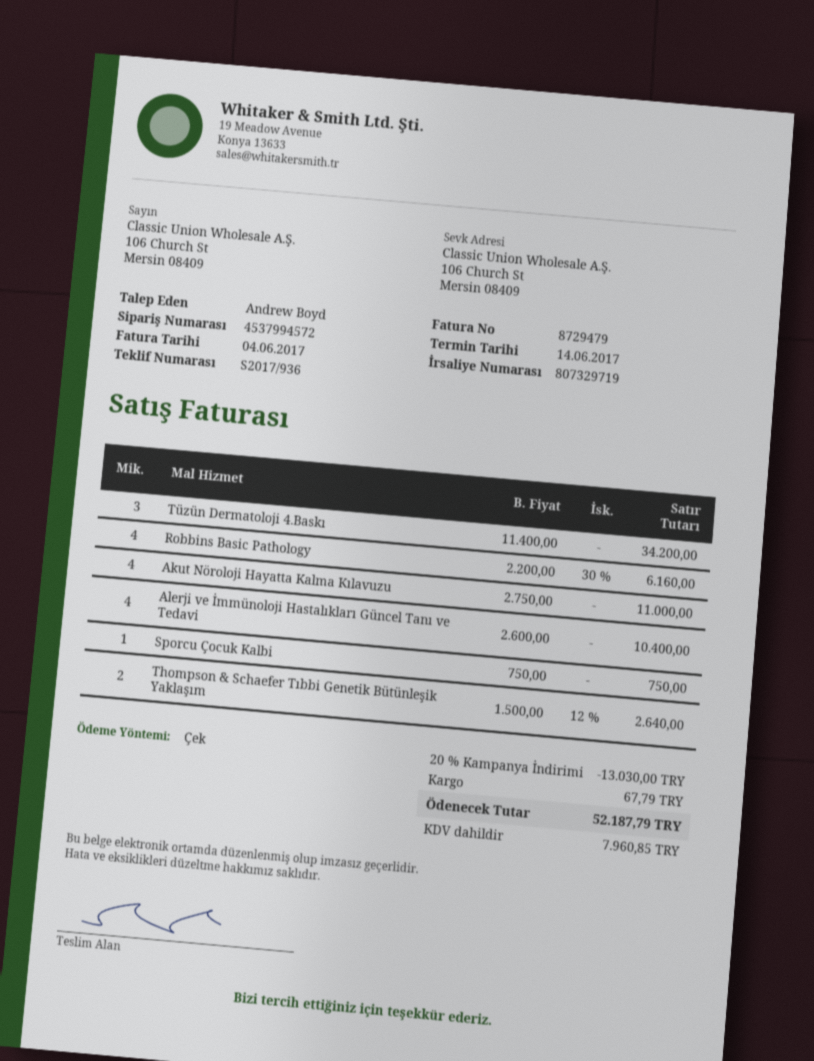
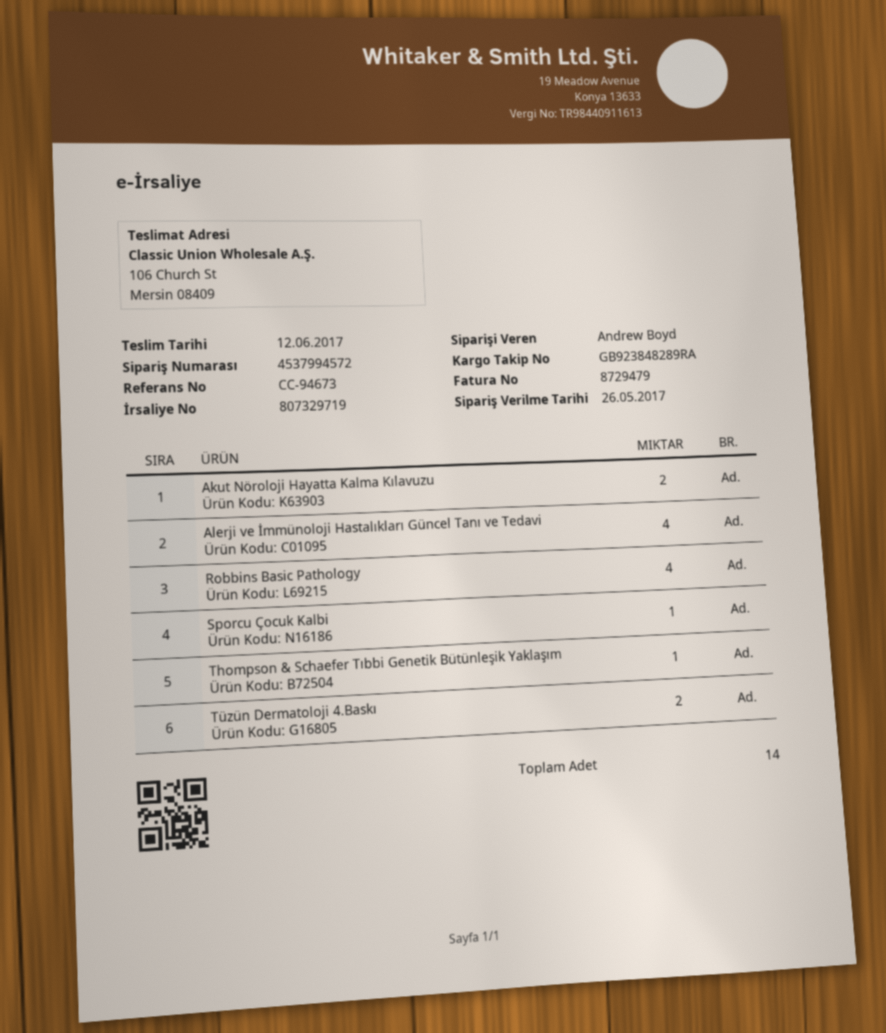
delivery date: 2017-06-14 -> 2017-06-12
Tüzün Dermatoloji 4.Baskı: 3 -> 2
Akut Nöroloji Hayatta Kalma Kılavuzu: 4 -> 2
Thompson & Schaefer Tıbbi Genetik Bütünleşik Yaklaşım: 2 -> 1

